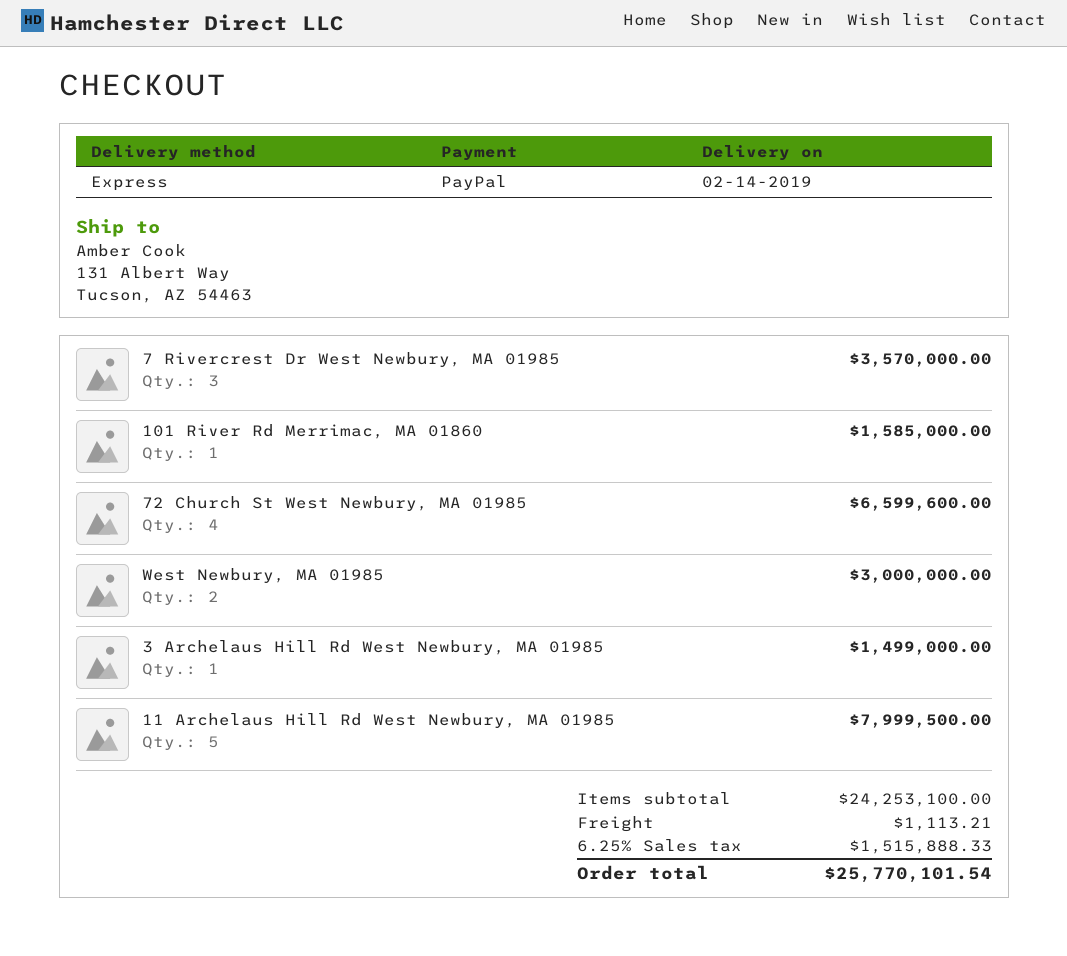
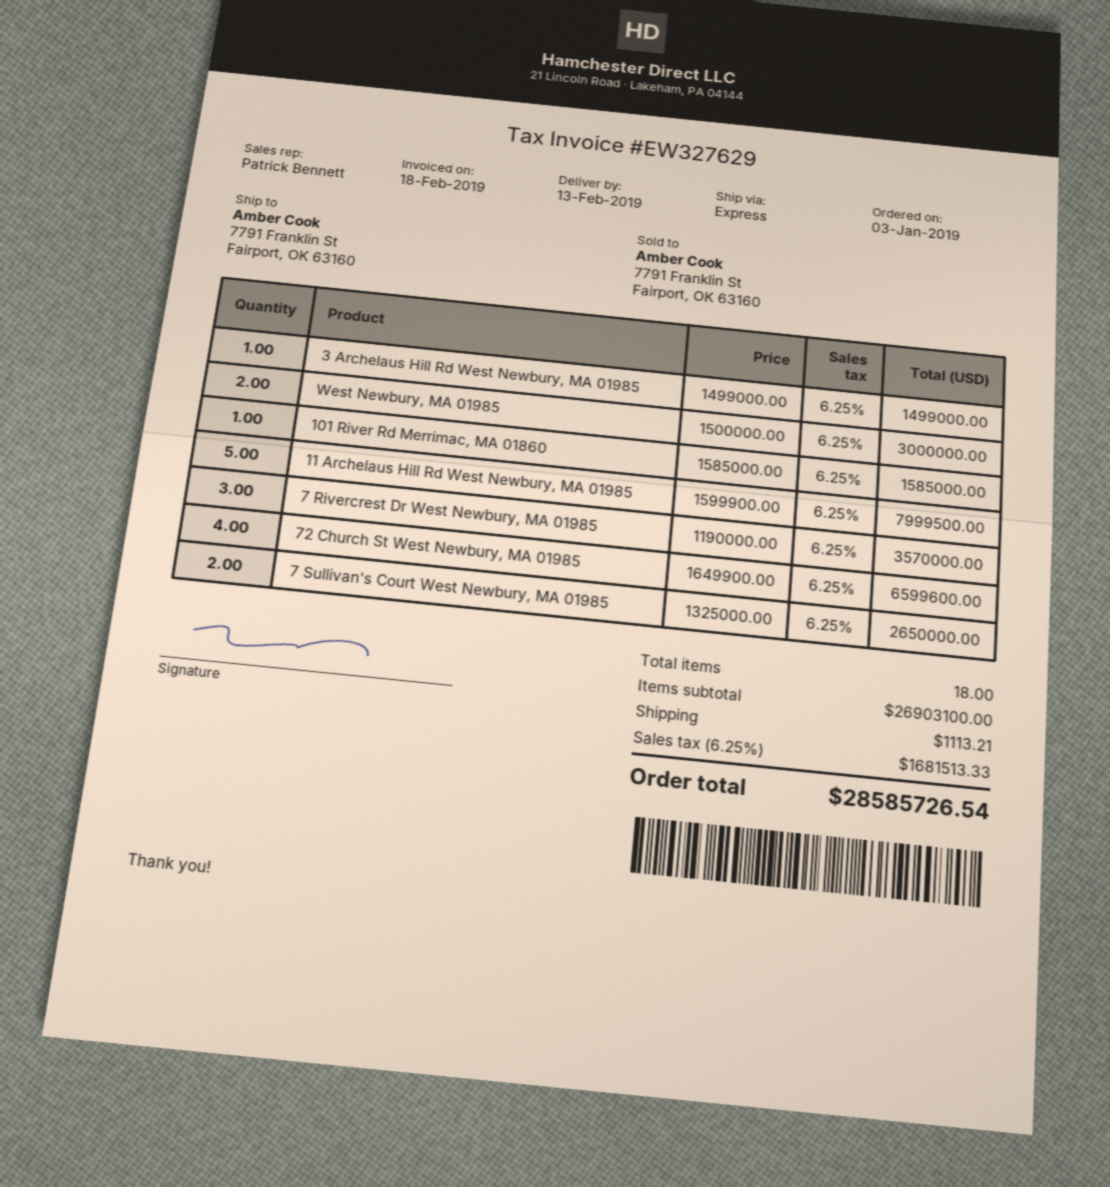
delivery date: 2019-02-14 -> 2019-02-13
ship to: 131 Albert Way, Tucson, AZ 54463 -> 7791 Franklin St, Fairport, OK 63160
7 Sullivan's Court West Newbury, MA 01985: none -> 2 for 2650000.00
subtotal: 24253100.00 -> 26903100.00
tax: 6.25% = 1515888.33 -> 6.25% = 1681513.33
total: 25770101.54 -> 28585726.54

